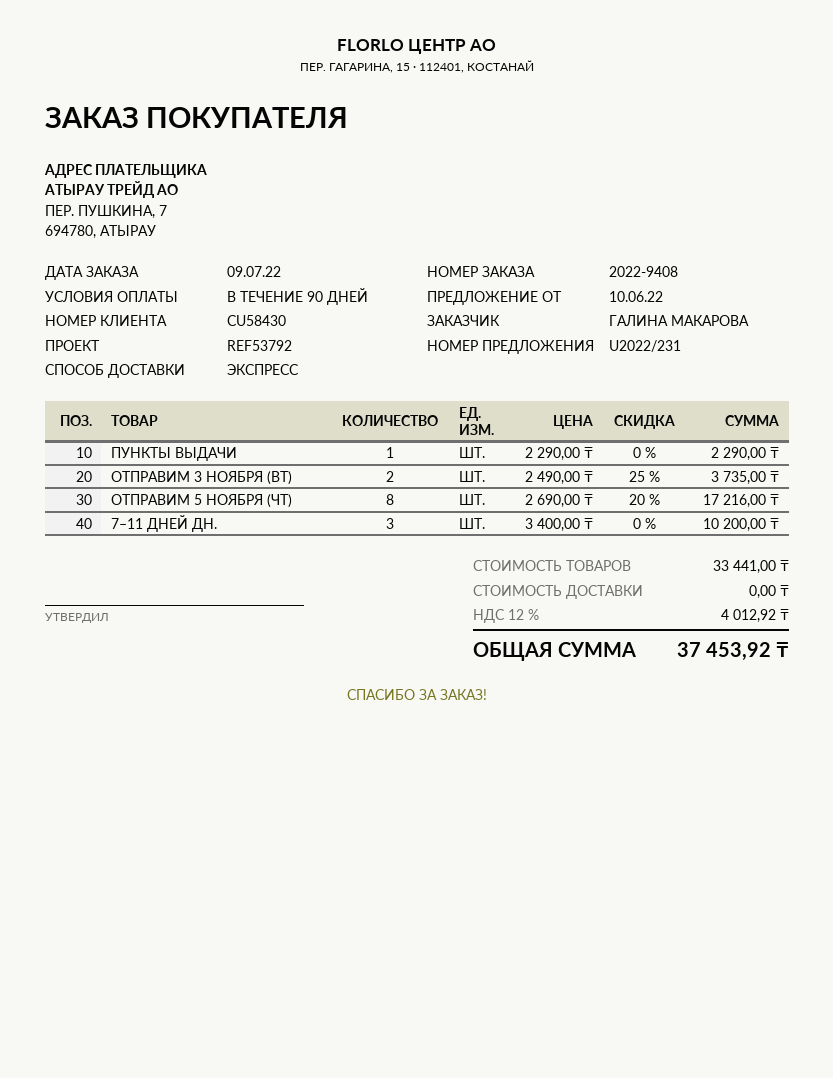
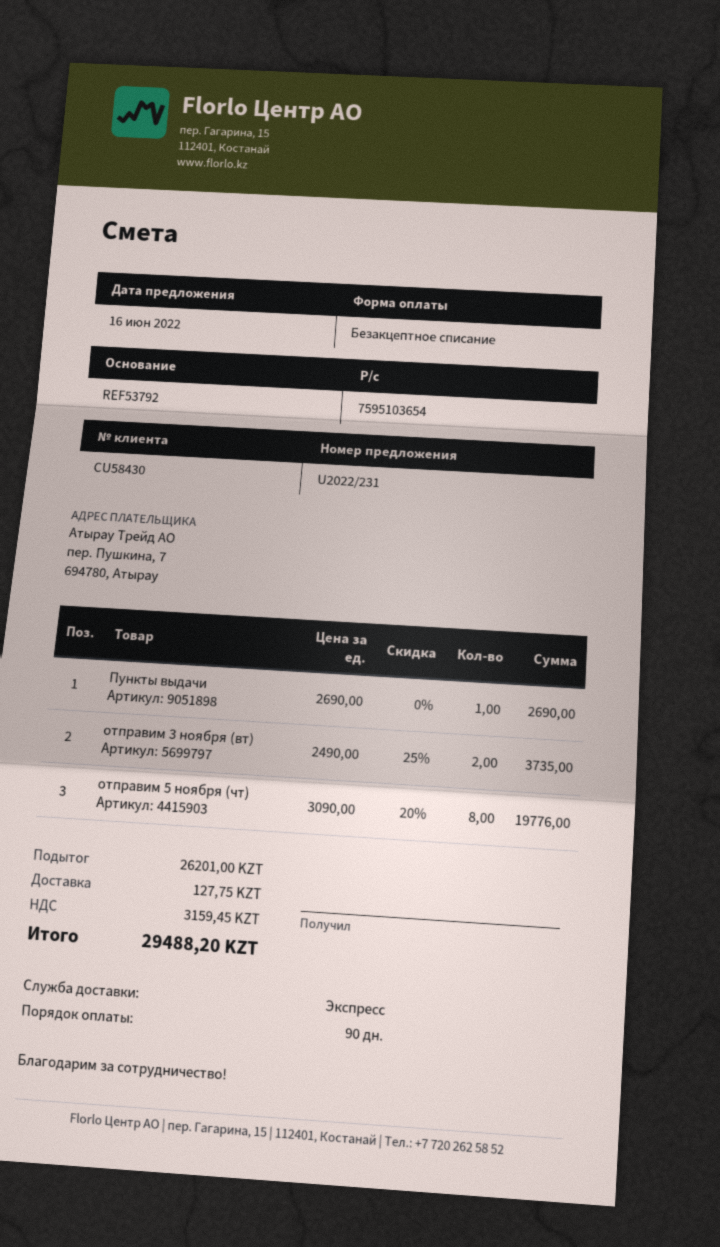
quote date: 2022-06-10 -> 2022-06-16
ПУНКТЫ ВЫДАЧИ: 1 x 2290.00 = 2290.00 -> 1 x 2690.00 = 2690.00
ОТПРАВИМ 5 НОЯБРЯ (ЧТ): 8 x 2690.00 - 20% = 17216.00 -> 8 x 3090.00 - 20% = 19776.00
7–11 ДНЕЙ ДН.: 3 x 3400.00 = 10200.00 -> none
subtotal: 33441.00 -> 26201.00
shipping: 0.00 -> 127.75
tax: 4012.92 -> 3159.45
total: 37453.92 -> 29488.20

